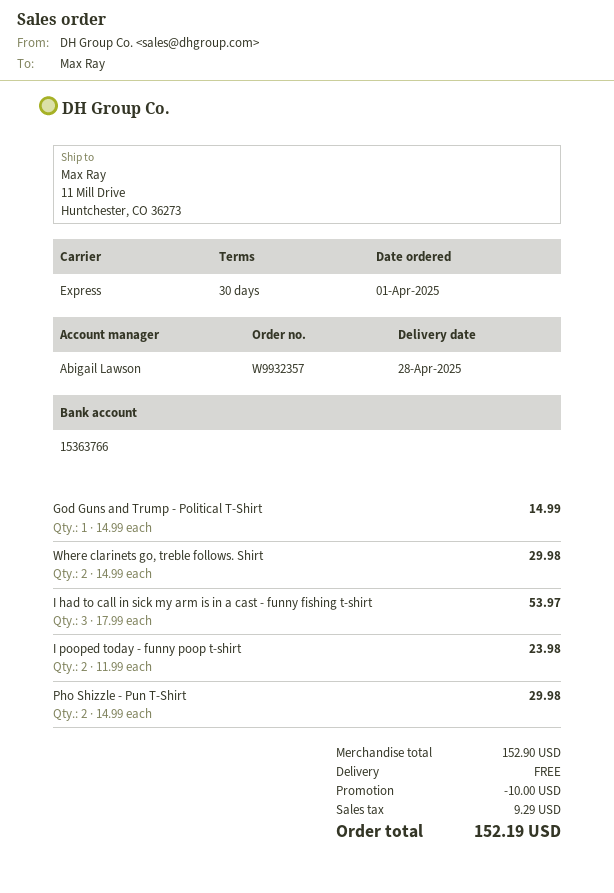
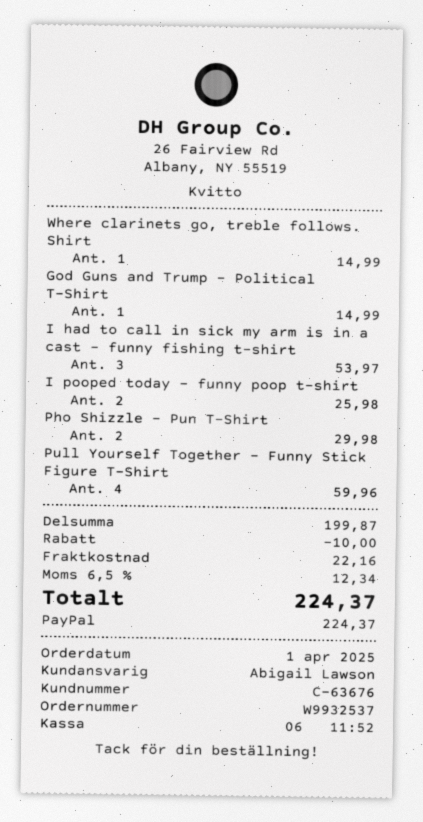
order number: W9932357 -> W9932537
Where clarinets go, treble follows. Shirt: 2 for 29.98 -> 1 for 14.99
I pooped today - funny poop t-shirt: 2 for 23.98 -> 2 for 25.98
Pull Yourself Together - Funny Stick Figure T-Shirt: none -> 4 for 59.96
subtotal: 152.90 -> 199.87
shipping: 0.00 -> 22.16
tax: 9.29 -> 12.34
total: 152.19 -> 224.37

